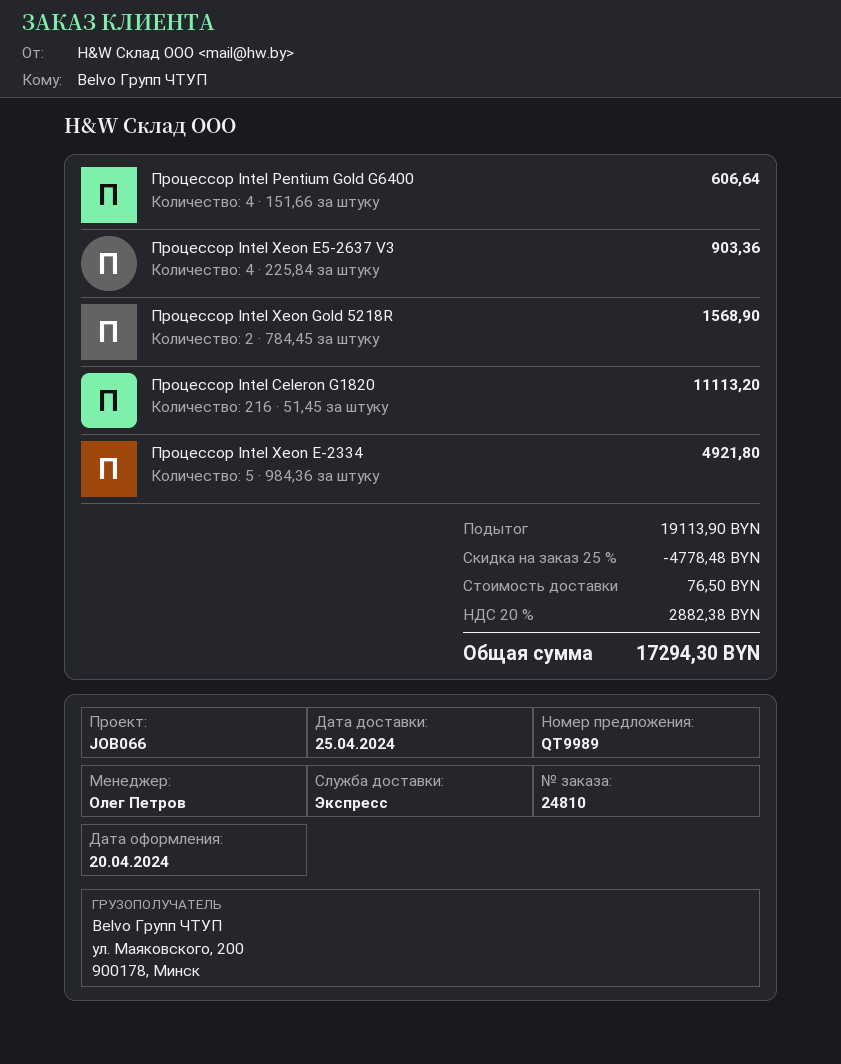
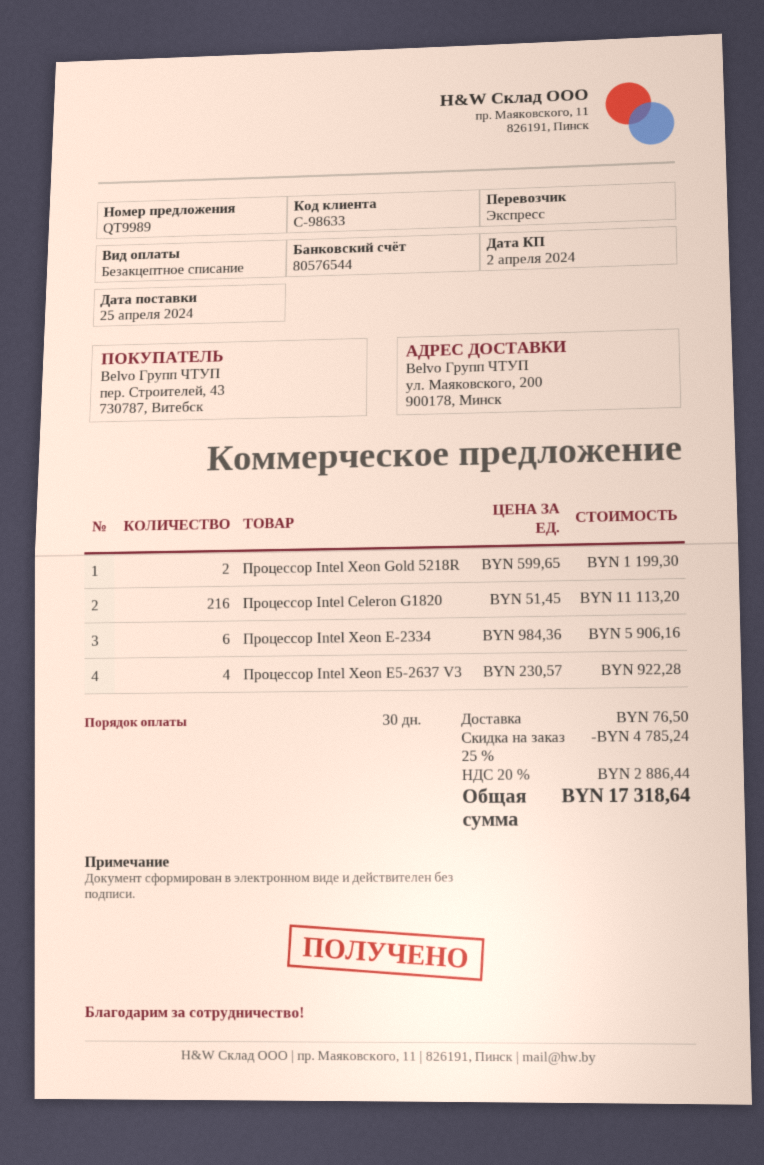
Процессор Intel Pentium Gold G6400: 4 x 151.66 = 606.64 -> none
Процессор Intel Xeon E5-2637 V3: 4 x 225.84 = 903.36 -> 4 x 230.57 = 922.28
Процессор Intel Xeon Gold 5218R: 2 x 784.45 = 1568.90 -> 2 x 599.65 = 1199.30
Процессор Intel Xeon E-2334: 5 x 984.36 = 4921.80 -> 6 x 984.36 = 5906.16
discount: 25% = 4778.48 -> 25% = 4785.24
tax: 20% = 2882.38 -> 20% = 2886.44
total: 17294.30 -> 17318.64

